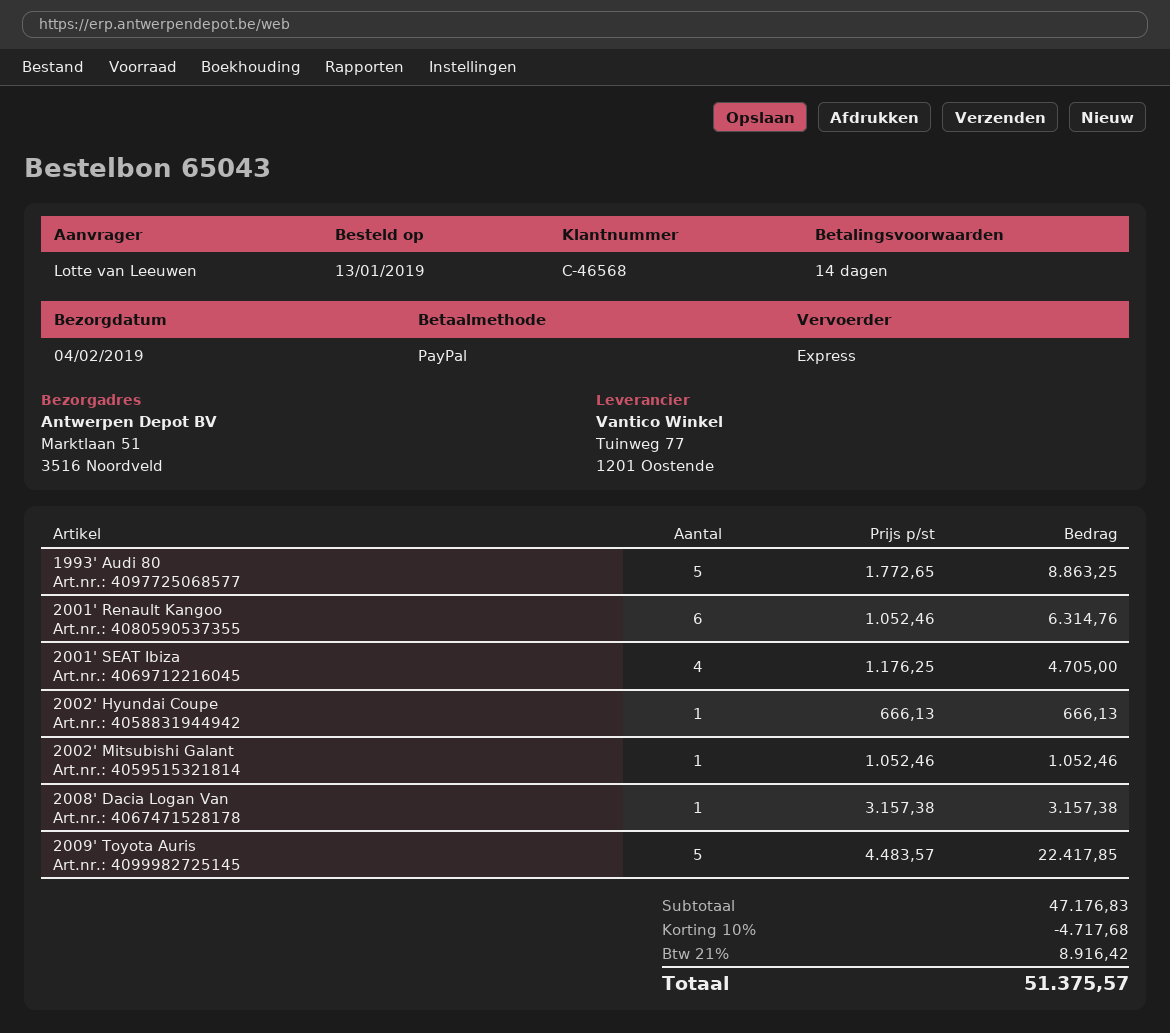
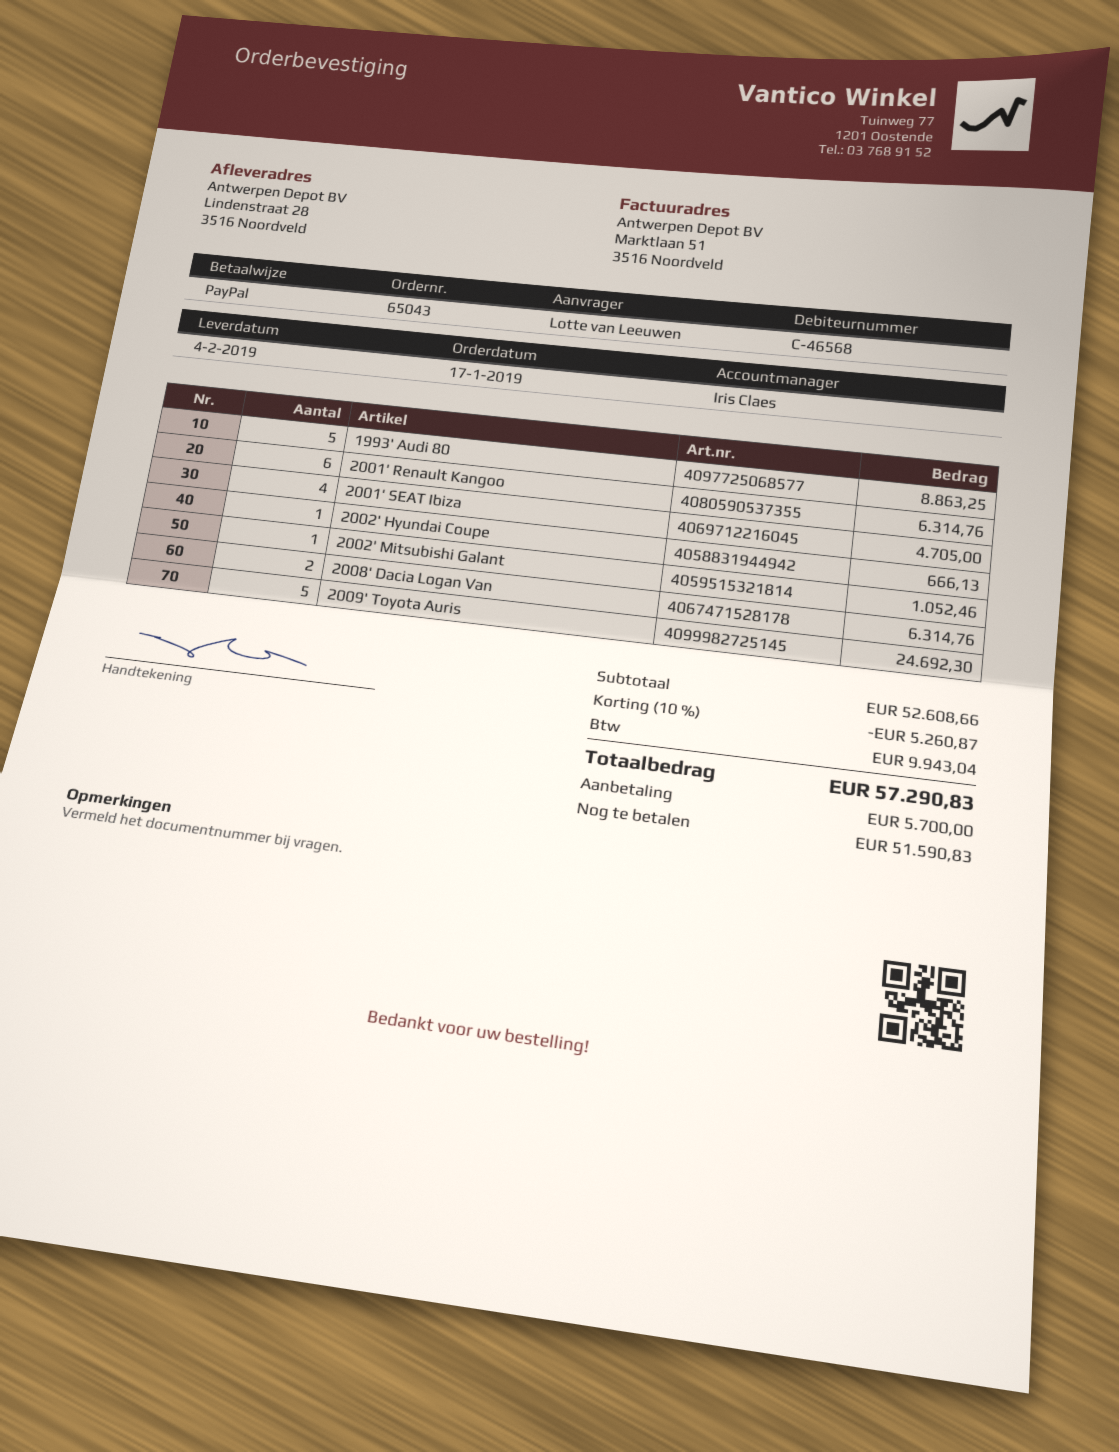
order date: 2019-01-13 -> 2019-01-17
ship to: Marktlaan 51, 3516 Noordveld -> Lindenstraat 28, 3516 Noordveld
2008' Dacia Logan Van: 1 for 3157.38 -> 2 for 6314.76
2009' Toyota Auris: 5 for 22417.85 -> 5 for 24692.30
subtotal: 47176.83 -> 52608.66
discount: 10% = 4717.68 -> 10% = 5260.87
tax: 8916.42 -> 9943.04
total: 51375.57 -> 57290.83

